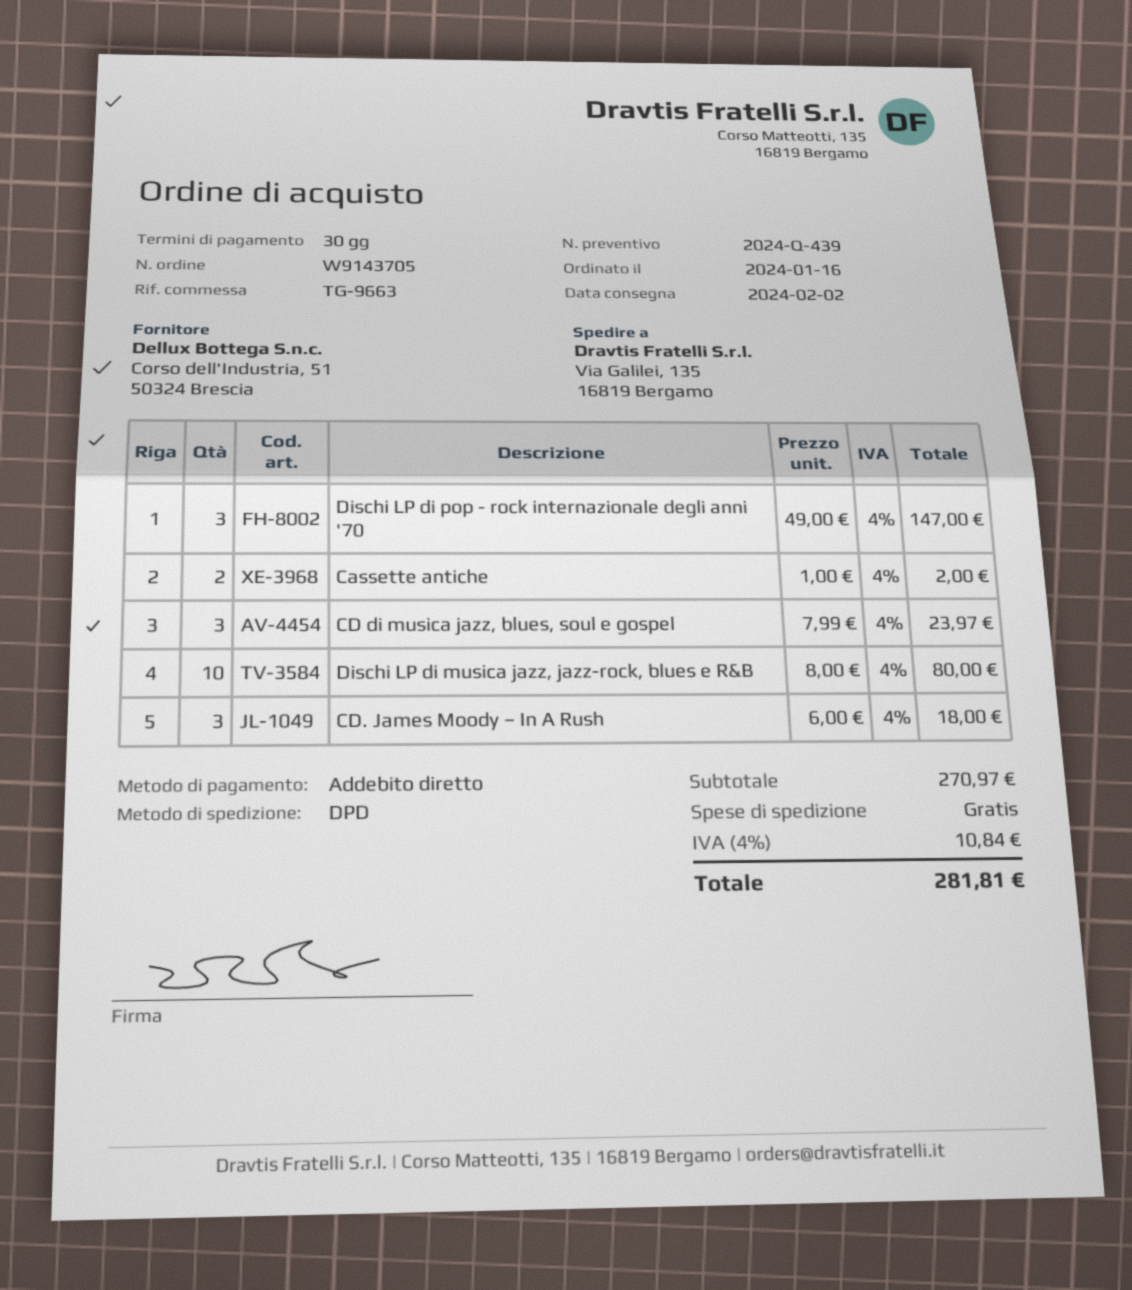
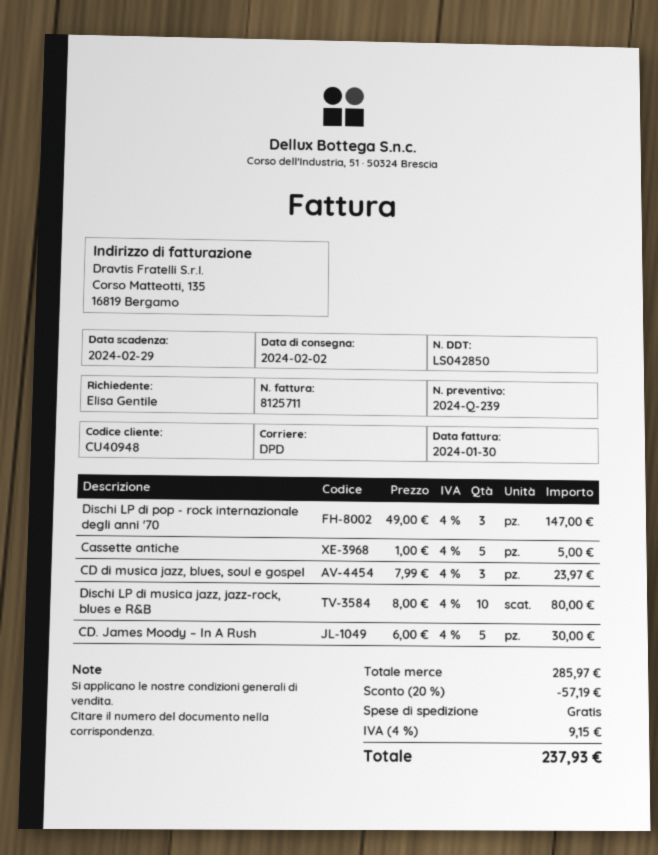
quote number: 2024-Q-439 -> 2024-Q-239
Cassette antiche: 2 x 1.00 = 2.00 -> 5 x 1.00 = 5.00
CD. James Moody – In A Rush: 3 x 6.00 = 18.00 -> 5 x 6.00 = 30.00
subtotal: 270.97 -> 285.97
discount: none -> 20% = 57.19
tax: 4% = 10.84 -> 4% = 9.15
total: 281.81 -> 237.93

